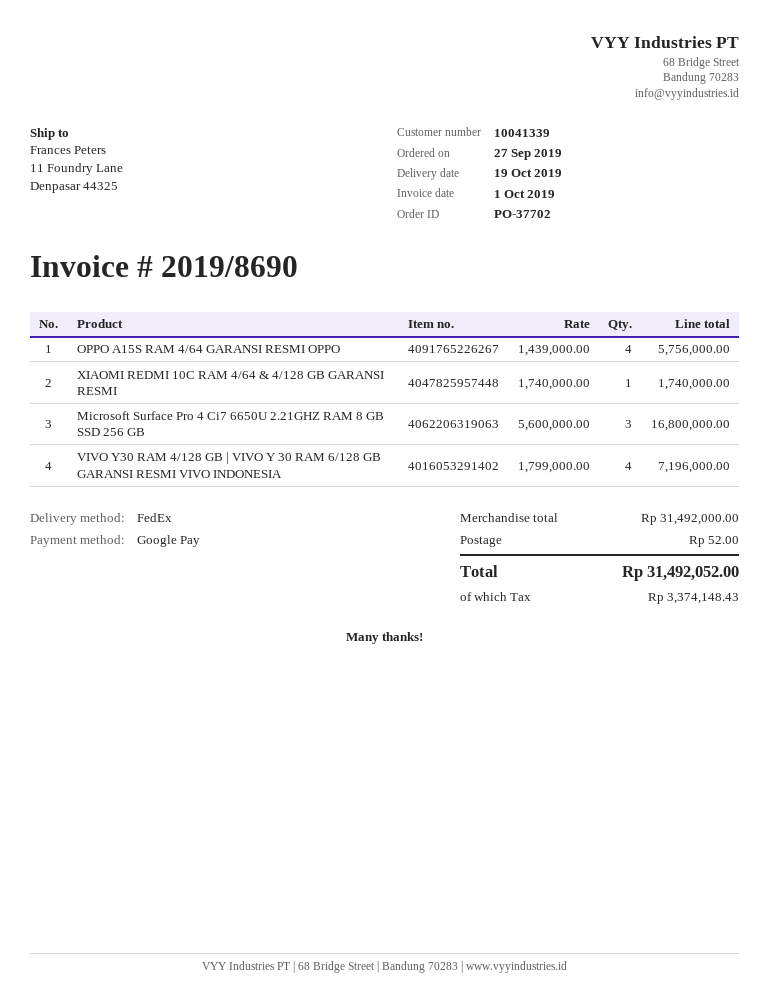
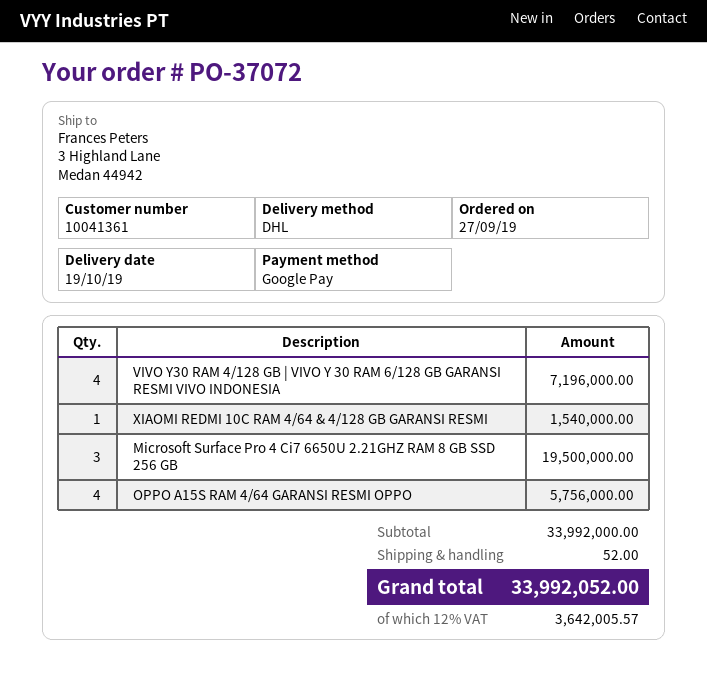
order number: PO-37702 -> PO-37072
customer number: 10041339 -> 10041361
shipping method: FedEx -> DHL
ship to: 11 Foundry Lane, Denpasar 44325 -> 3 Highland Lane, Medan 44942
XIAOMI REDMI 10C RAM 4/64 & 4/128 GB GARANSI RESMI: 1 for 1740000.00 -> 1 for 1540000.00
Microsoft Surface Pro 4 Ci7 6650U 2.21GHZ RAM 8 GB SSD 256 GB: 3 for 16800000.00 -> 3 for 19500000.00
subtotal: 31492000.00 -> 33992000.00
tax: 3374148.43 -> 3642005.57
total: 31492052.00 -> 33992052.00

